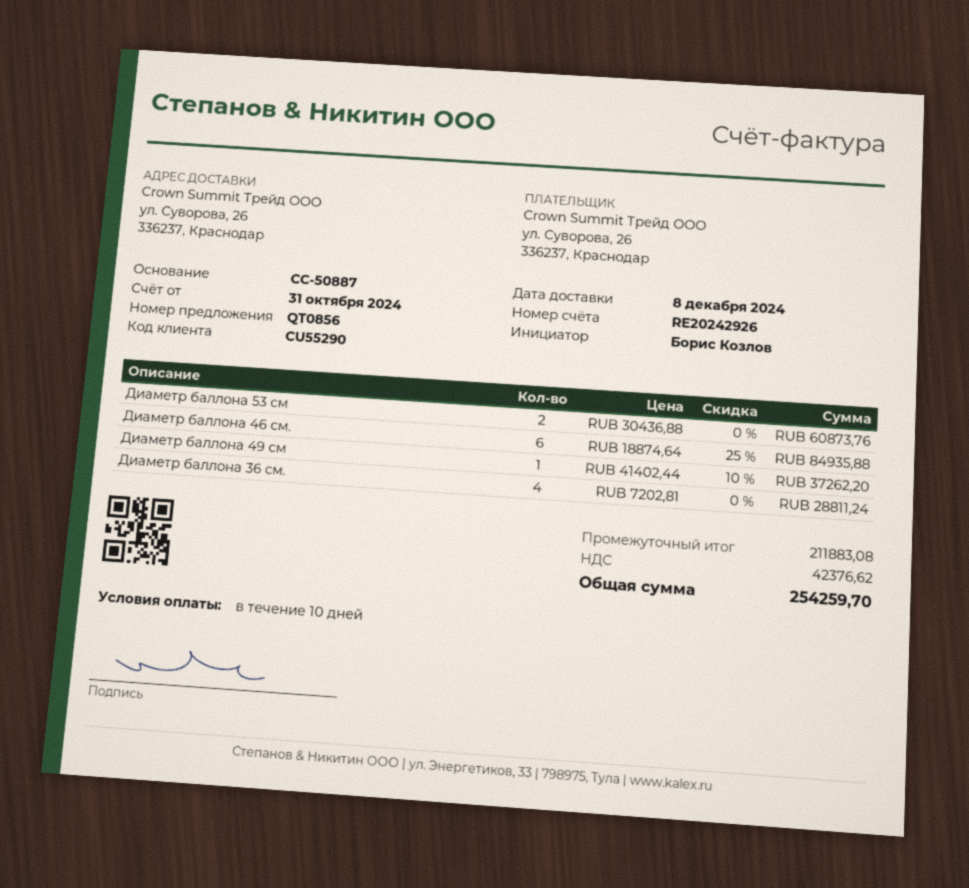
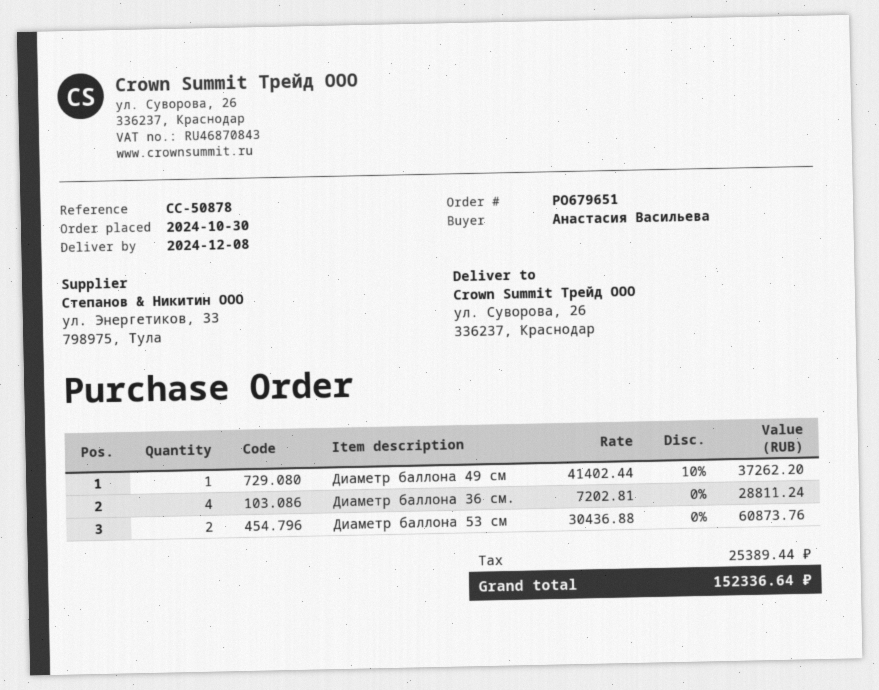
reference: CC-50887 -> CC-50878
ordered by: Борис Козлов -> Анастасия Васильева
Диаметр баллона 46 см.: 6 x 18874.64 - 25% = 84935.88 -> none
tax: 42376.62 -> 25389.44
total: 254259.70 -> 152336.64

